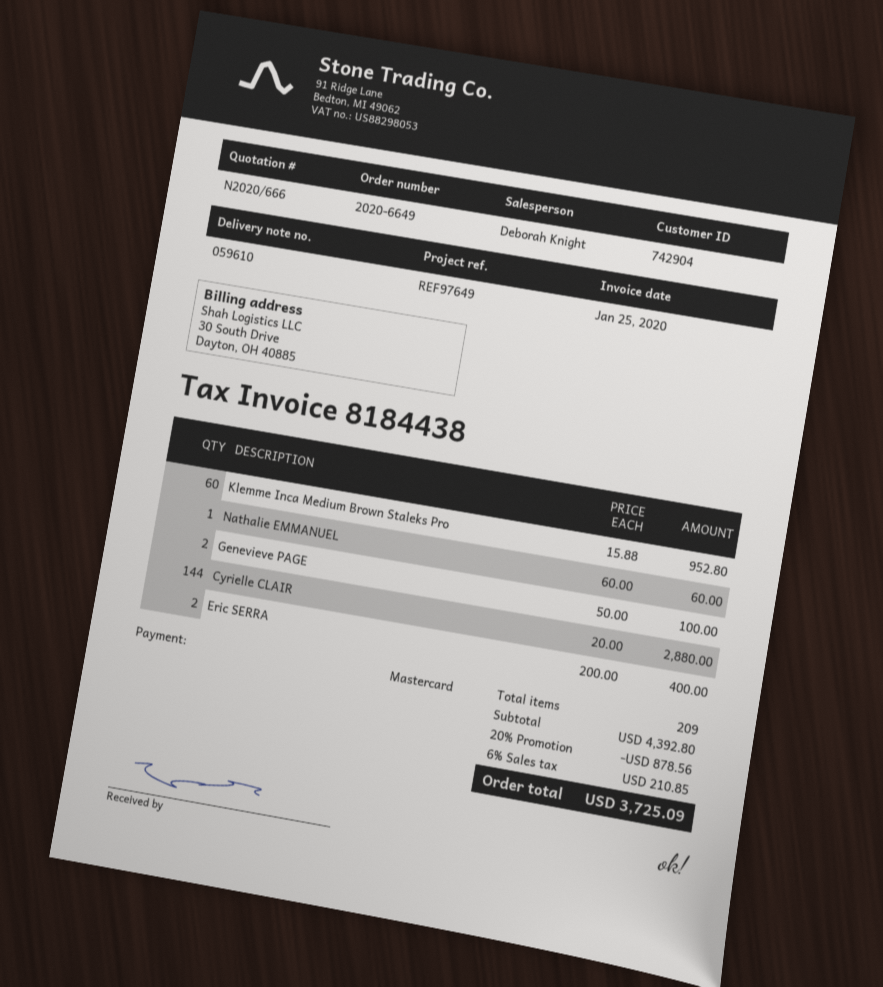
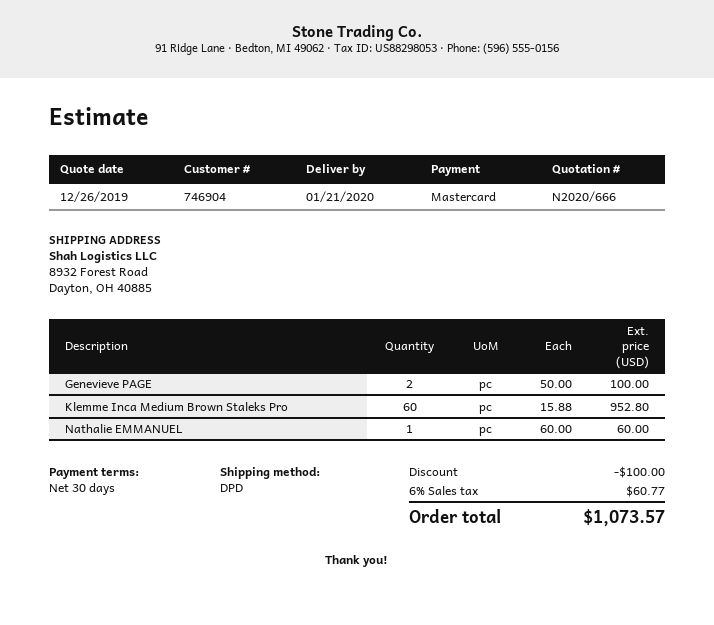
customer number: 742904 -> 746904
Cyrielle CLAIR: 144 x 20.00 = 2880.00 -> none
Eric SERRA: 2 x 200.00 = 400.00 -> none
discount: 878.56 -> 100.00
tax: 6% = 210.85 -> 6% = 60.77
total: 3725.09 -> 1073.57

